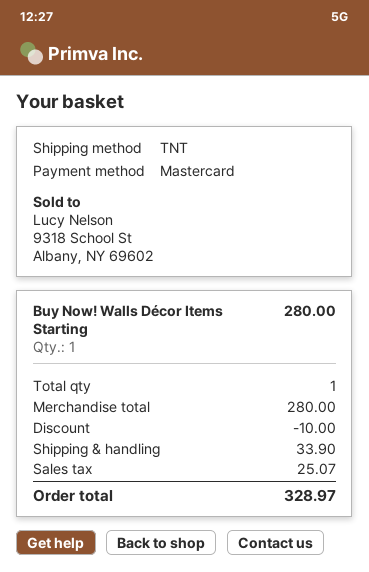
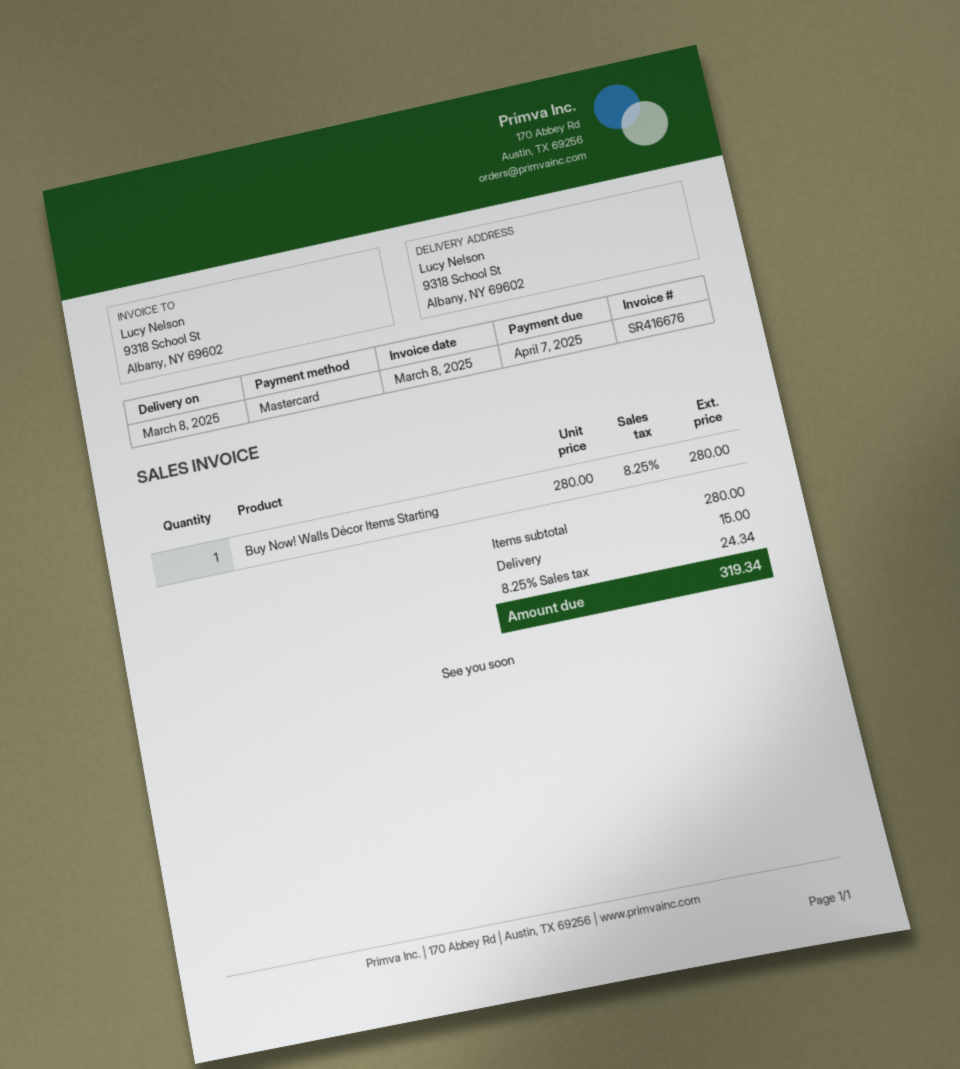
discount: 10.00 -> none
shipping: 33.90 -> 15.00
tax: 25.07 -> 24.34
total: 328.97 -> 319.34

